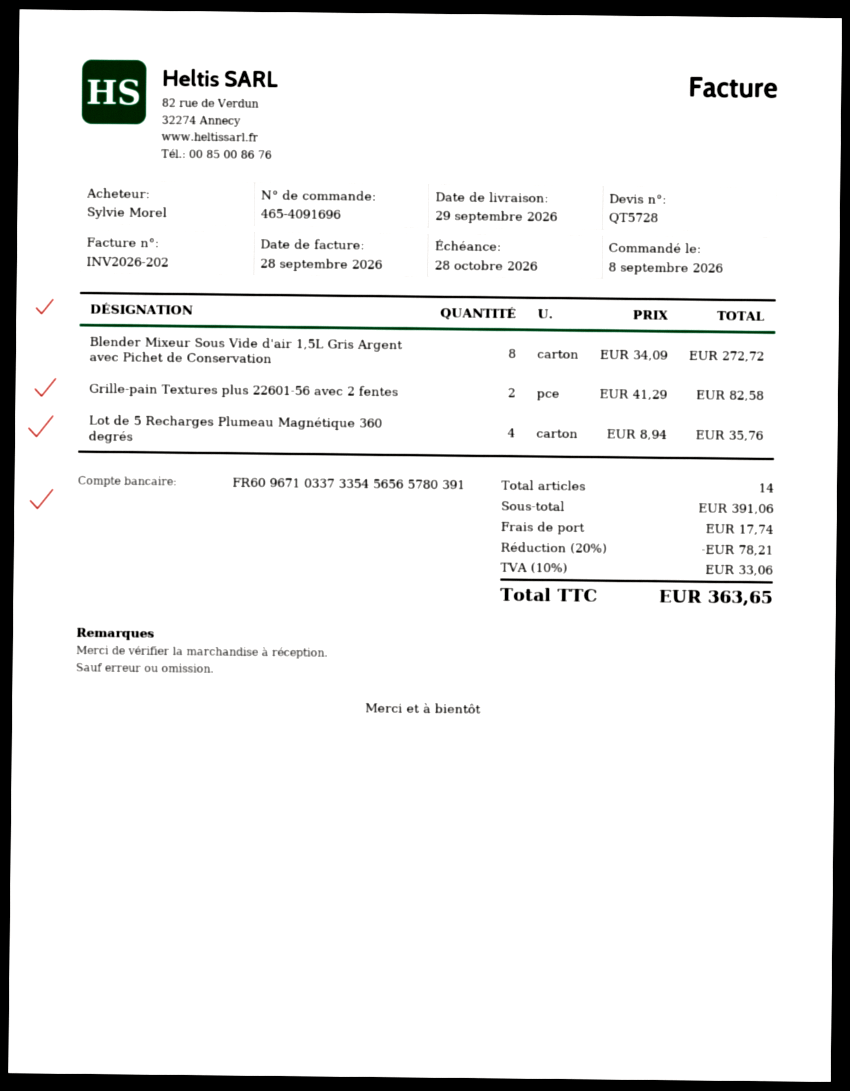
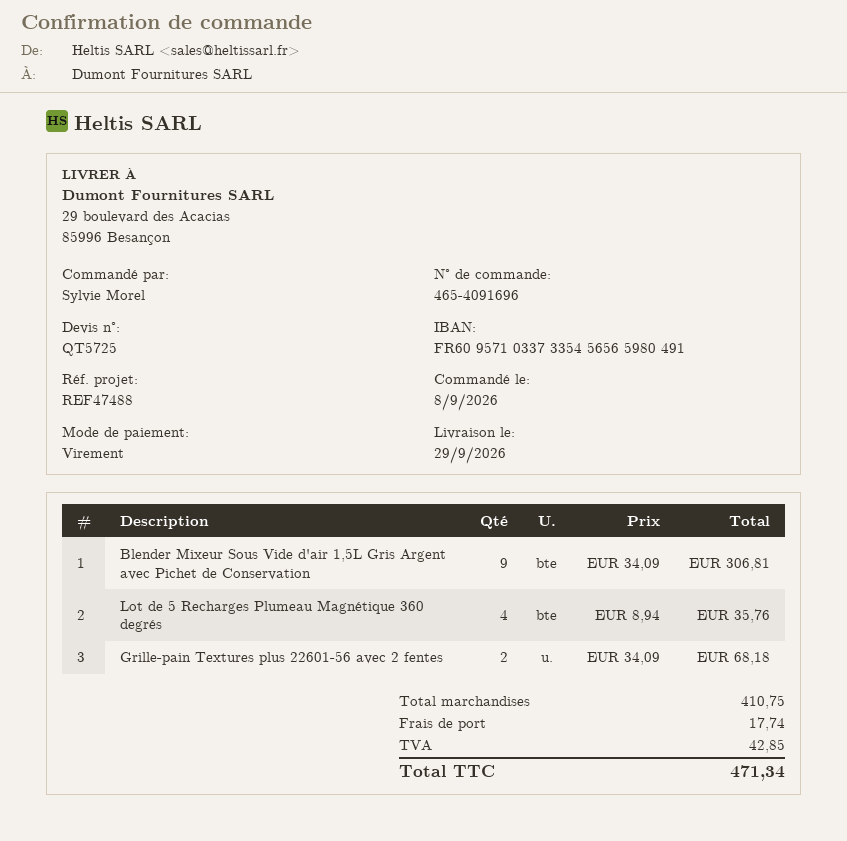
quote number: QT5728 -> QT5725
bank account: FR6096710337335456565780391 -> FR6095710337335456565980491
Blender Mixeur Sous Vide d'air 1,5L Gris Argent avec Pichet de Conservation: 8 x 34.09 = 272.72 -> 9 x 34.09 = 306.81
Grille-pain Textures plus 22601-56 avec 2 fentes: 2 x 41.29 = 82.58 -> 2 x 34.09 = 68.18
subtotal: 391.06 -> 410.75
discount: 20% = 78.21 -> none
tax: 33.06 -> 42.85
total: 363.65 -> 471.34

